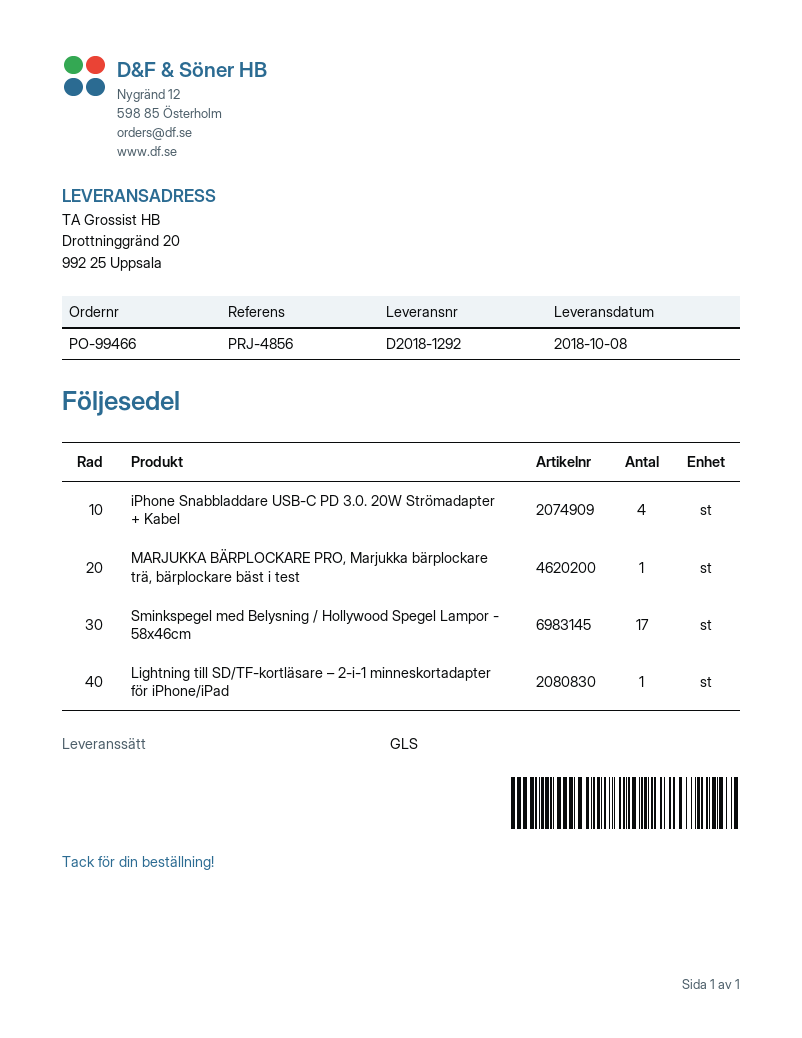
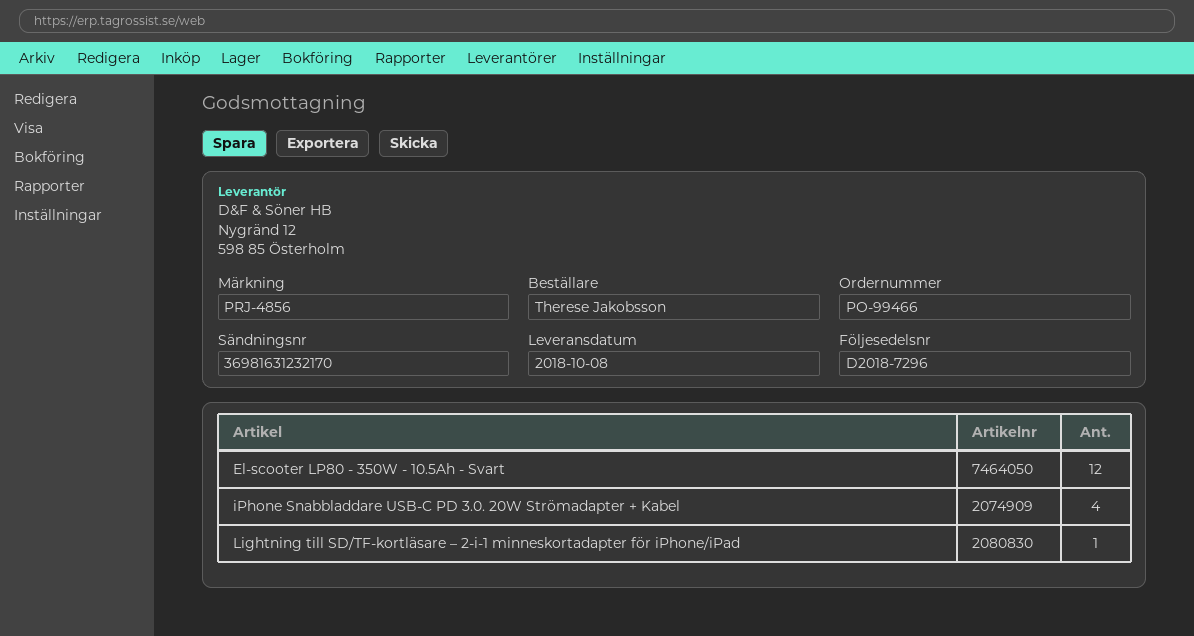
delivery note number: D2018-1292 -> D2018-7296
MARJUKKA BÄRPLOCKARE PRO, Marjukka bärplockare trä, bärplockare bäst i test: 1 -> none
Sminkspegel med Belysning / Hollywood Spegel Lampor - 58x46cm: 17 -> none
El-scooter LP80 - 350W - 10.5Ah - Svart: none -> 12

